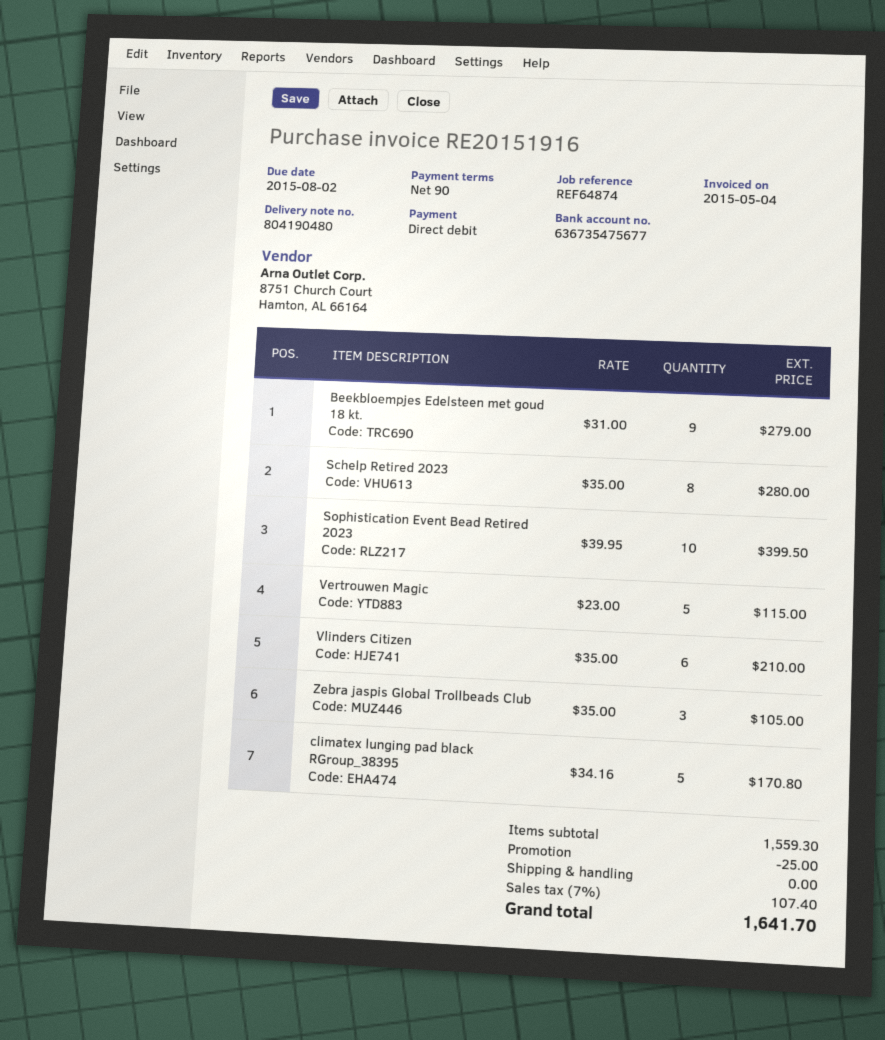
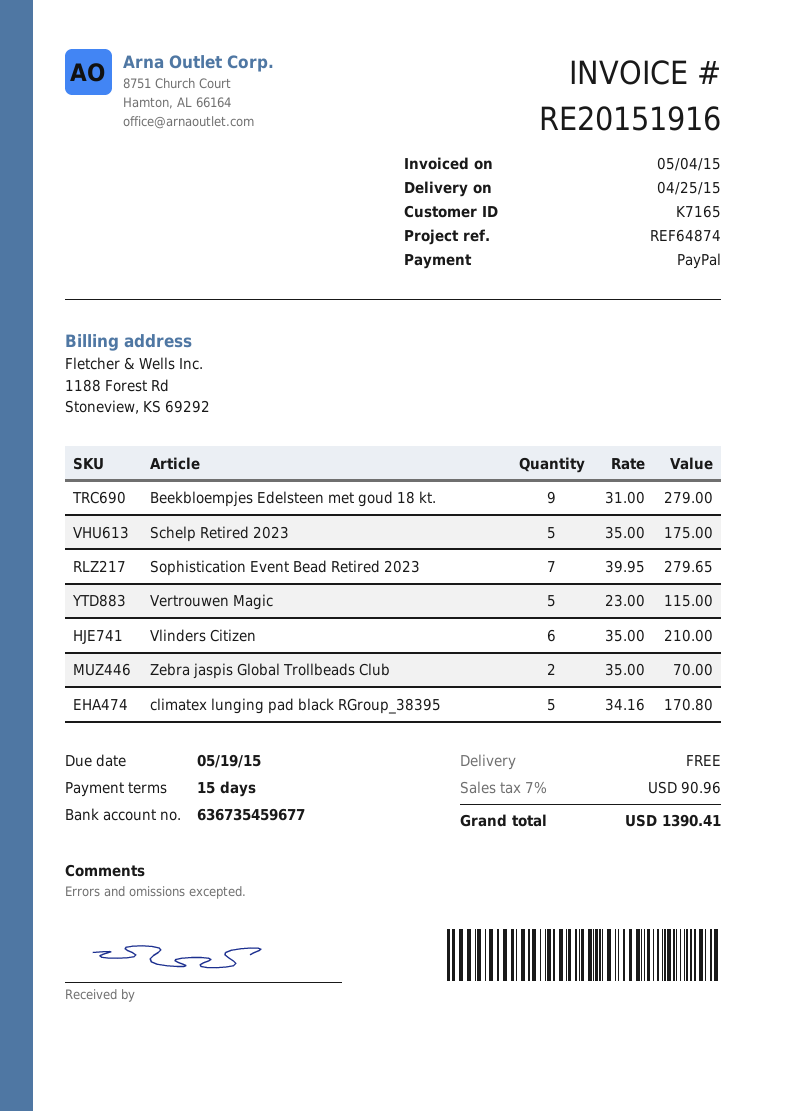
payment terms: 90 days -> 15 days
due date: 2015-08-02 -> 2015-05-19
payment method: direct debit -> PayPal
bank account: 636735475677 -> 636735459677
Schelp Retired 2023: 8 x 35.00 = 280.00 -> 5 x 35.00 = 175.00
Sophistication Event Bead Retired 2023: 10 x 39.95 = 399.50 -> 7 x 39.95 = 279.65
Zebra jaspis Global Trollbeads Club: 3 x 35.00 = 105.00 -> 2 x 35.00 = 70.00
discount: 25.00 -> none
tax: 7% = 107.40 -> 7% = 90.96
total: 1641.70 -> 1390.41

